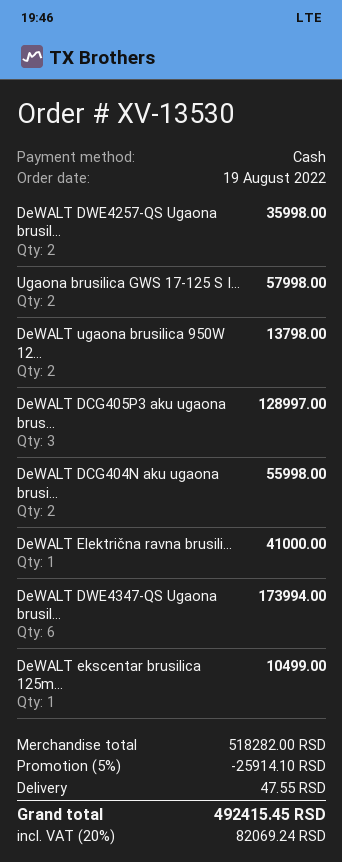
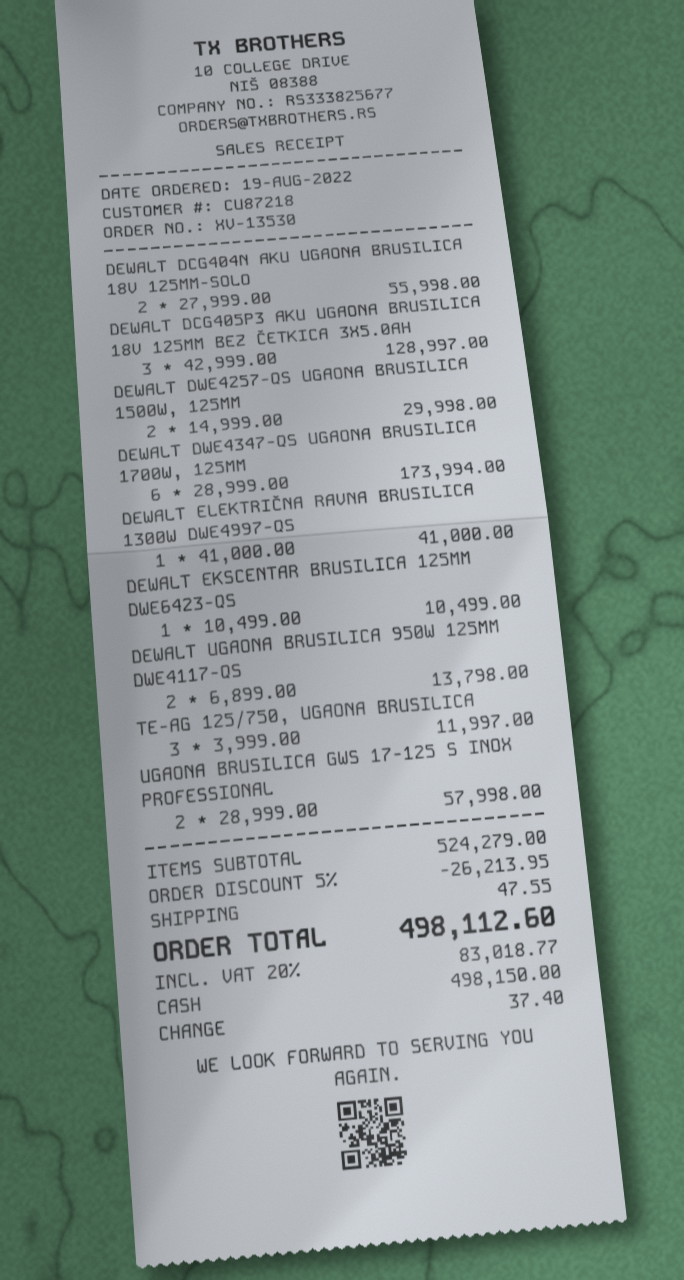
DeWALT DWE4257-QS Ugaona brusil...: 2 for 35998.00 -> 2 for 29998.00
TE-AG 125/750, UGAONA BRUSILICA: none -> 3 for 11997.00
subtotal: 518282.00 -> 524279.00
discount: 5% = 25914.10 -> 5% = 26213.95
tax: 20% = 82069.24 -> 20% = 83018.77
total: 492415.45 -> 498112.60

